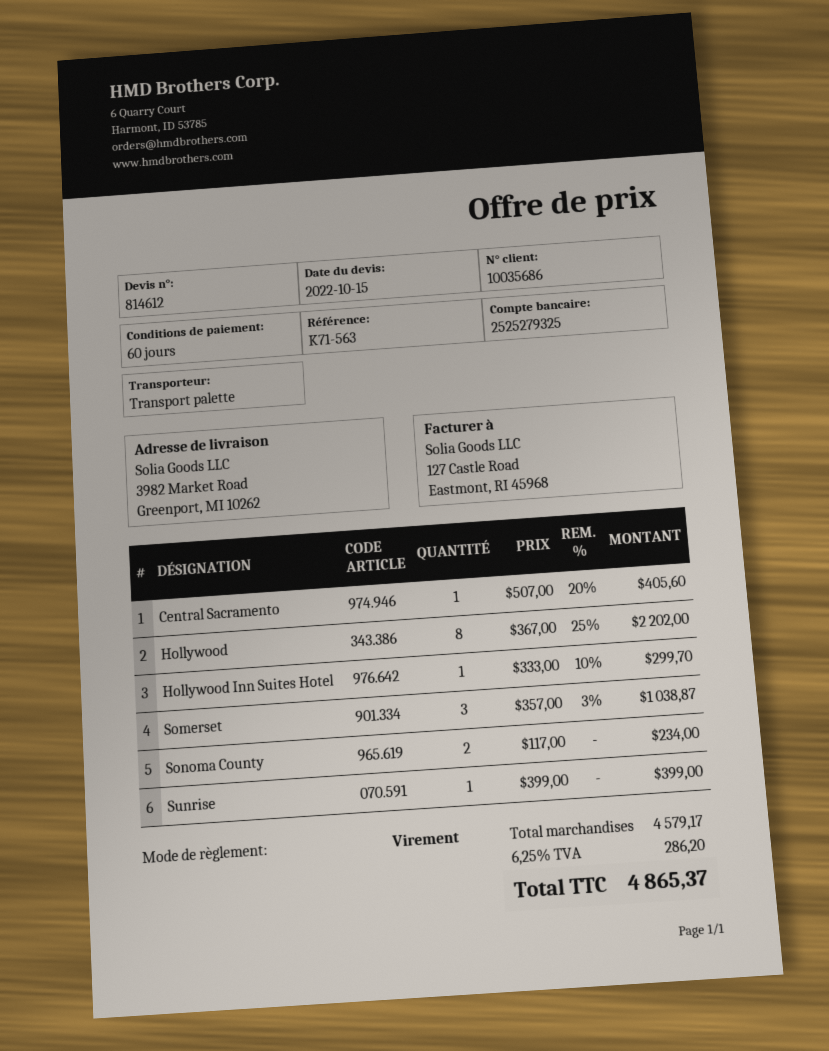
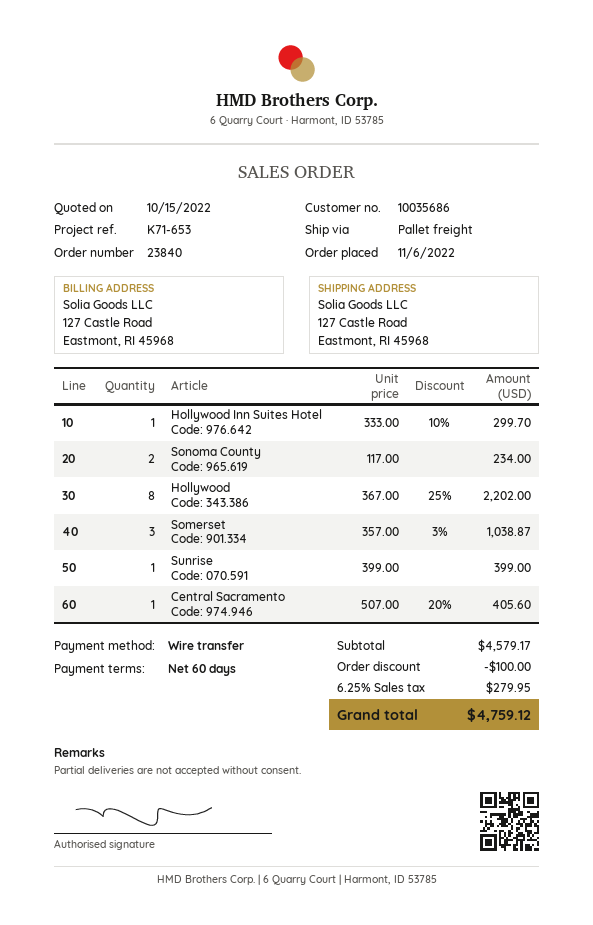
reference: K71-563 -> K71-653
ship to: 3982 Market Road, Greenport, MI 10262 -> 127 Castle Road, Eastmont, RI 45968
discount: none -> 100.00
tax: 6.25% = 286.20 -> 6.25% = 279.95
total: 4865.37 -> 4759.12

